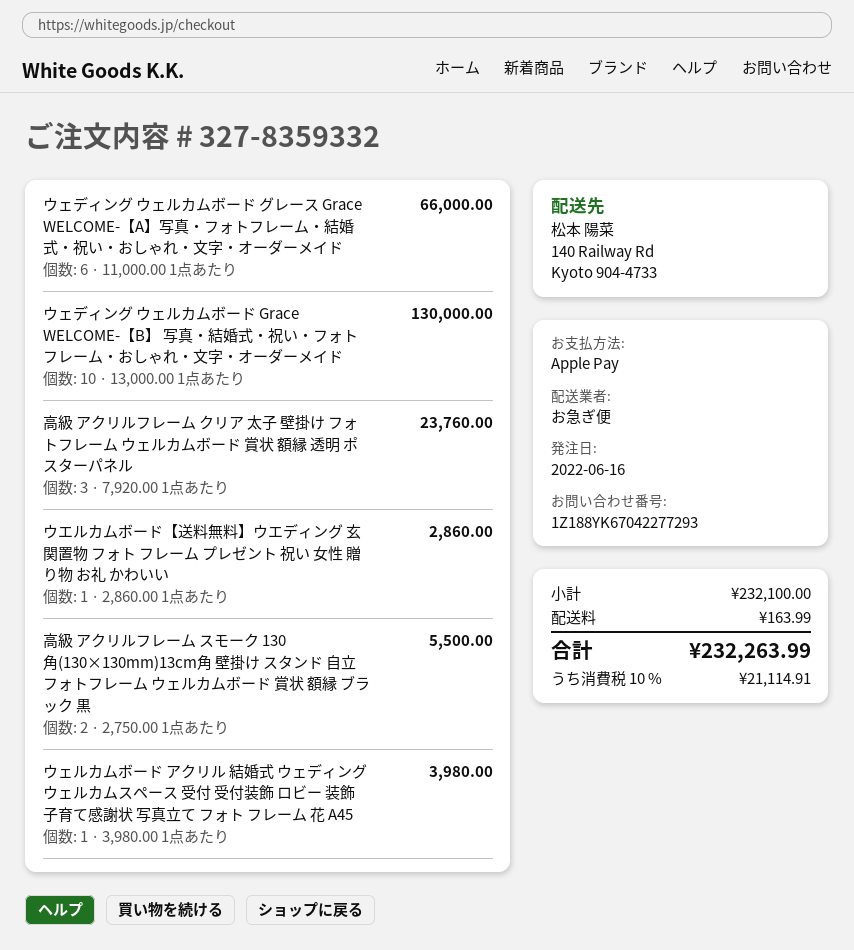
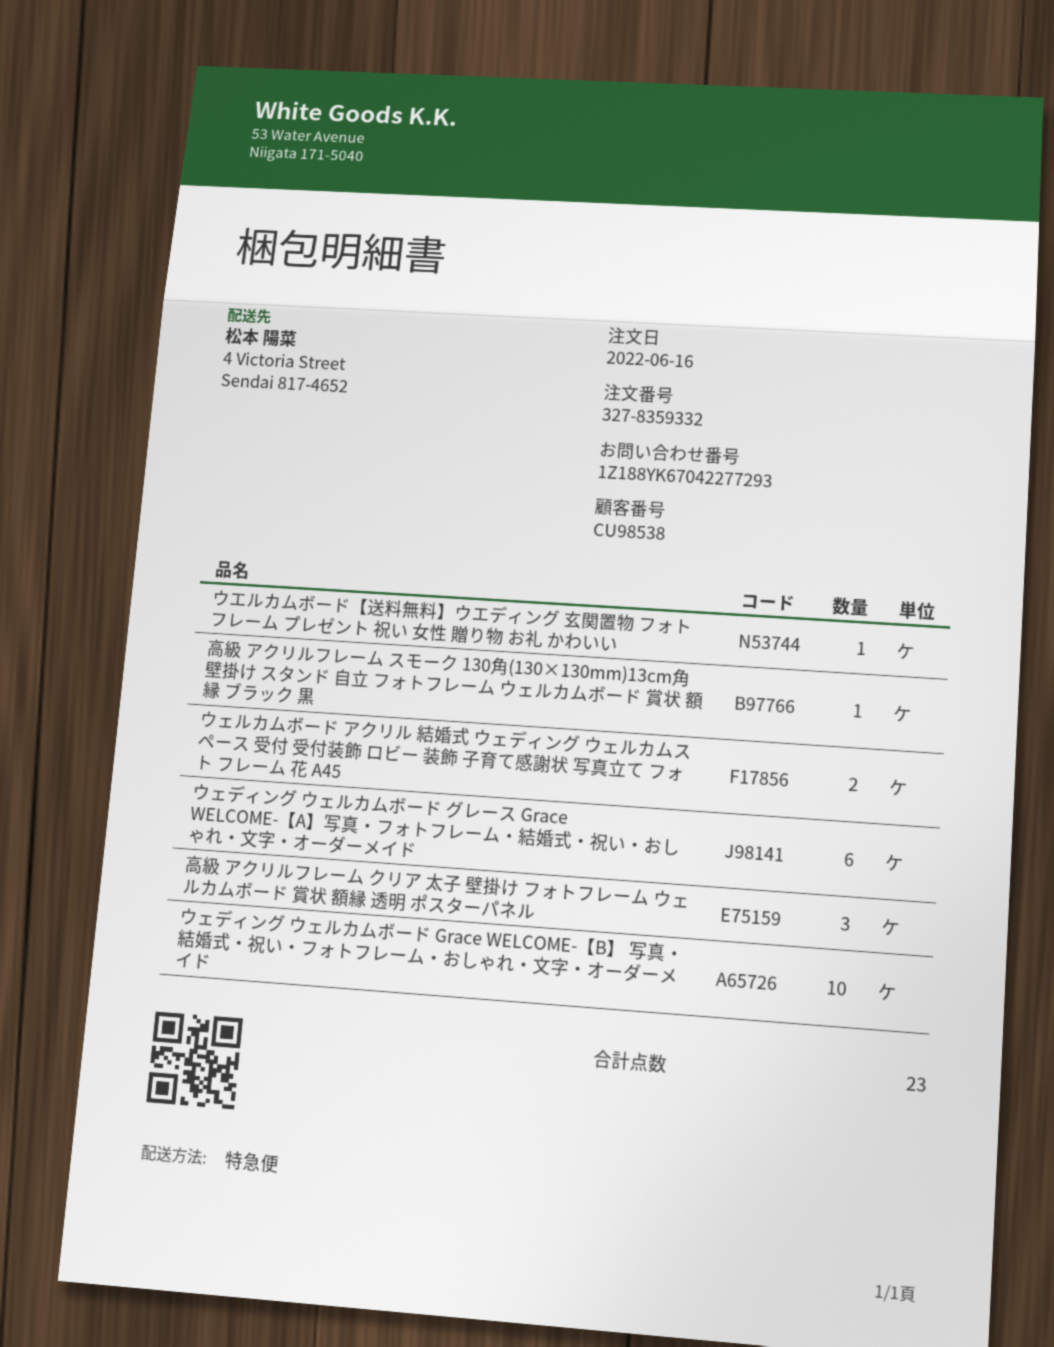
ship to: 140 Railway Rd, Kyoto 904-4733 -> 4 Victoria Street, Sendai 817-4652
高級 アクリルフレーム スモーク 130角(130×130mm)13cm角 壁掛け スタンド 自立 フォトフレーム ウェルカムボード 賞状 額縁 ブラック 黒: 2 -> 1
ウェルカムボード アクリル 結婚式 ウェディング ウェルカムスペース 受付 受付装飾 ロビー 装飾 子育て感謝状 写真立て フォト フレーム 花 A45: 1 -> 2

